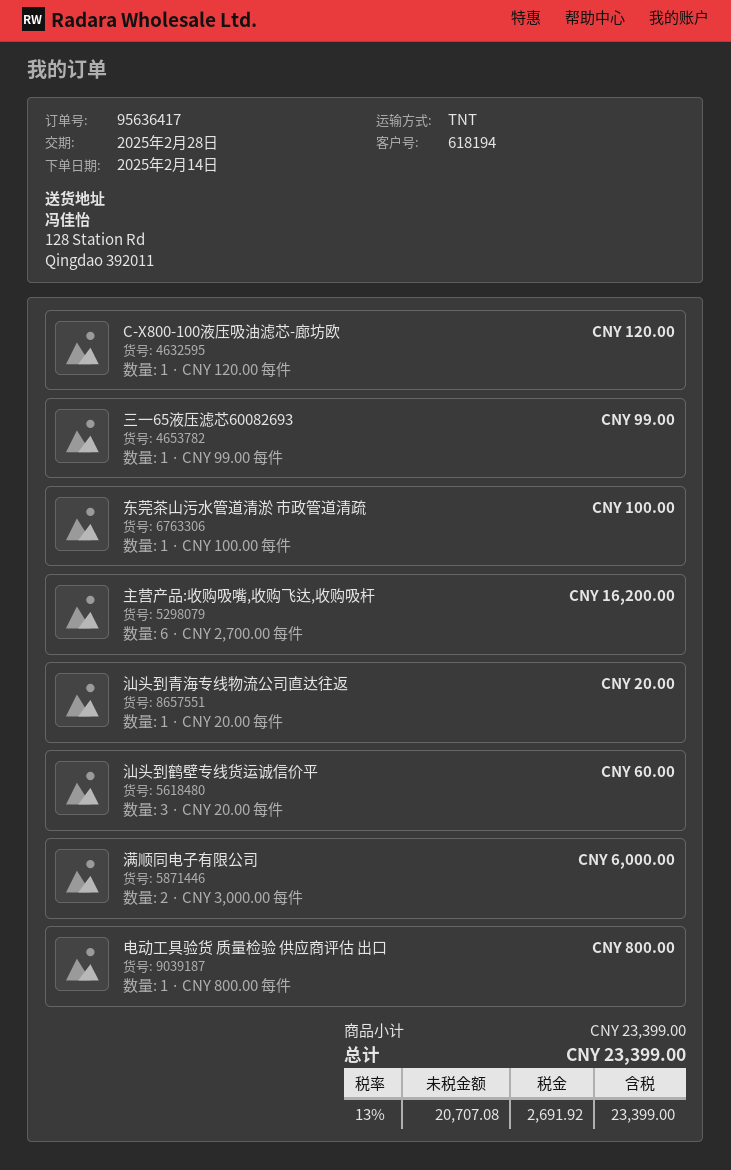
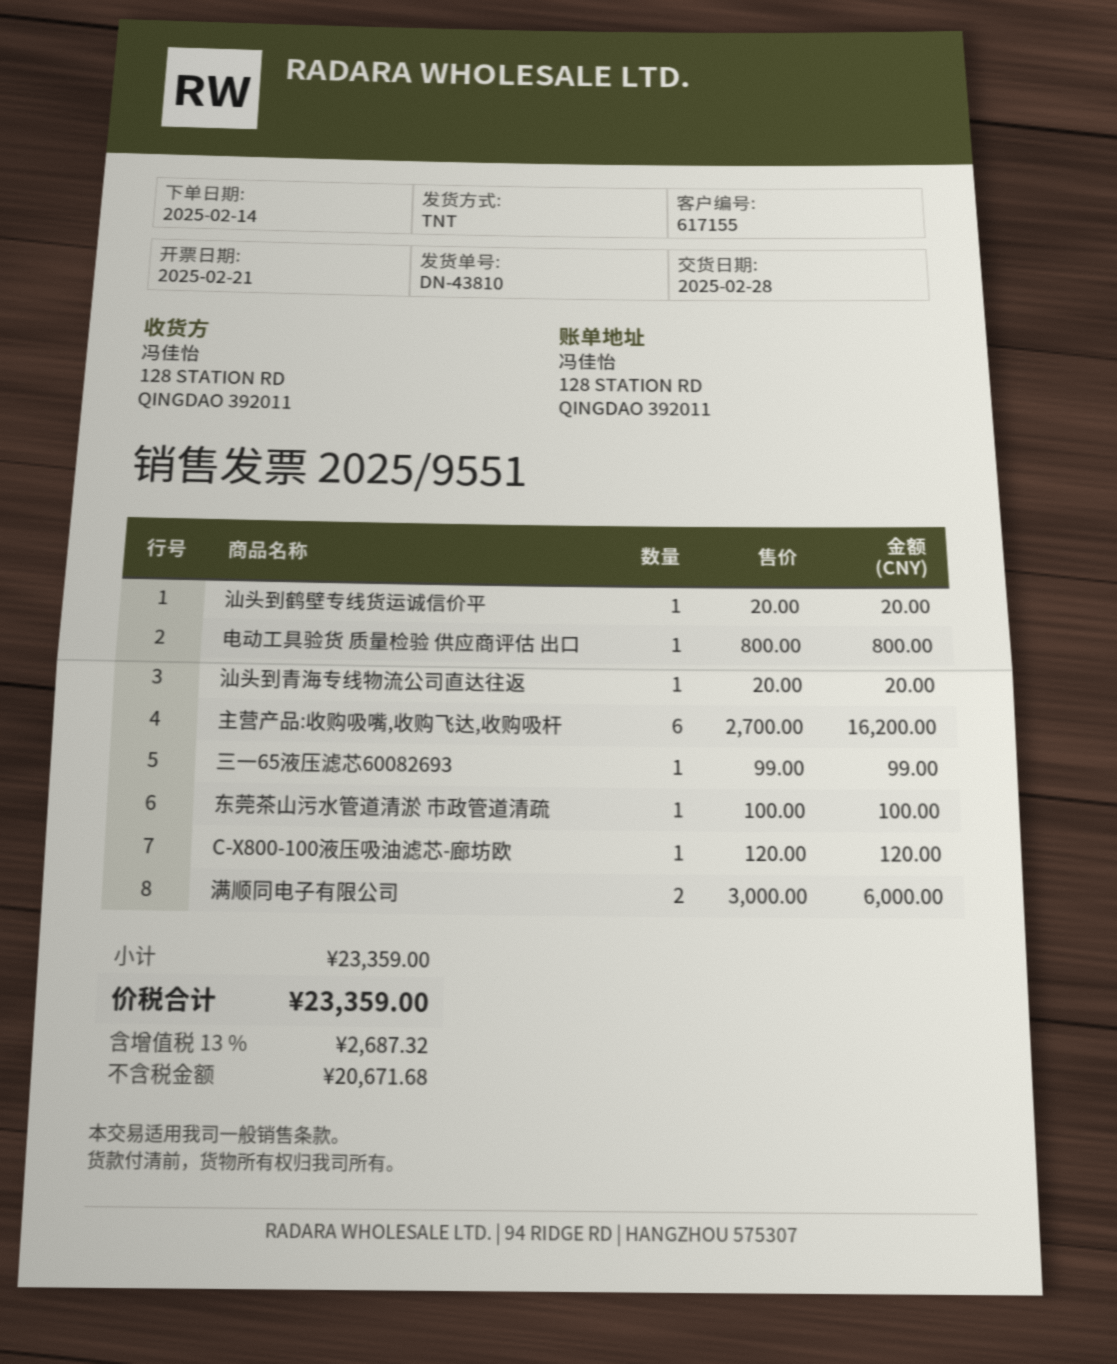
customer number: 618194 -> 617155
汕头到鹤壁专线货运诚信价平: 3 x 20.00 = 60.00 -> 1 x 20.00 = 20.00
subtotal: 23399.00 -> 23359.00
net: 20707.08 -> 20671.68
tax: 13% = 2691.92 -> 13% = 2687.32
total: 23399.00 -> 23359.00

